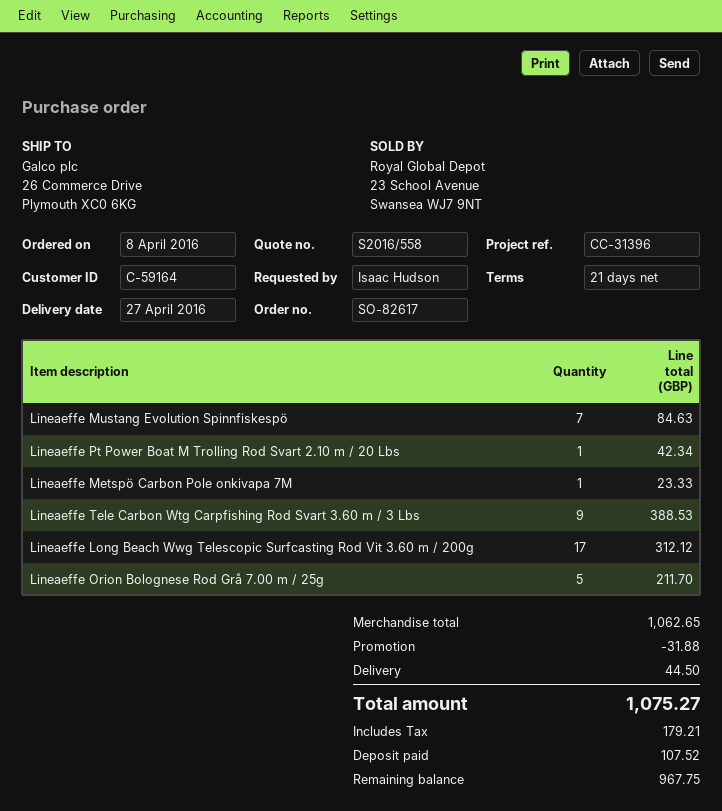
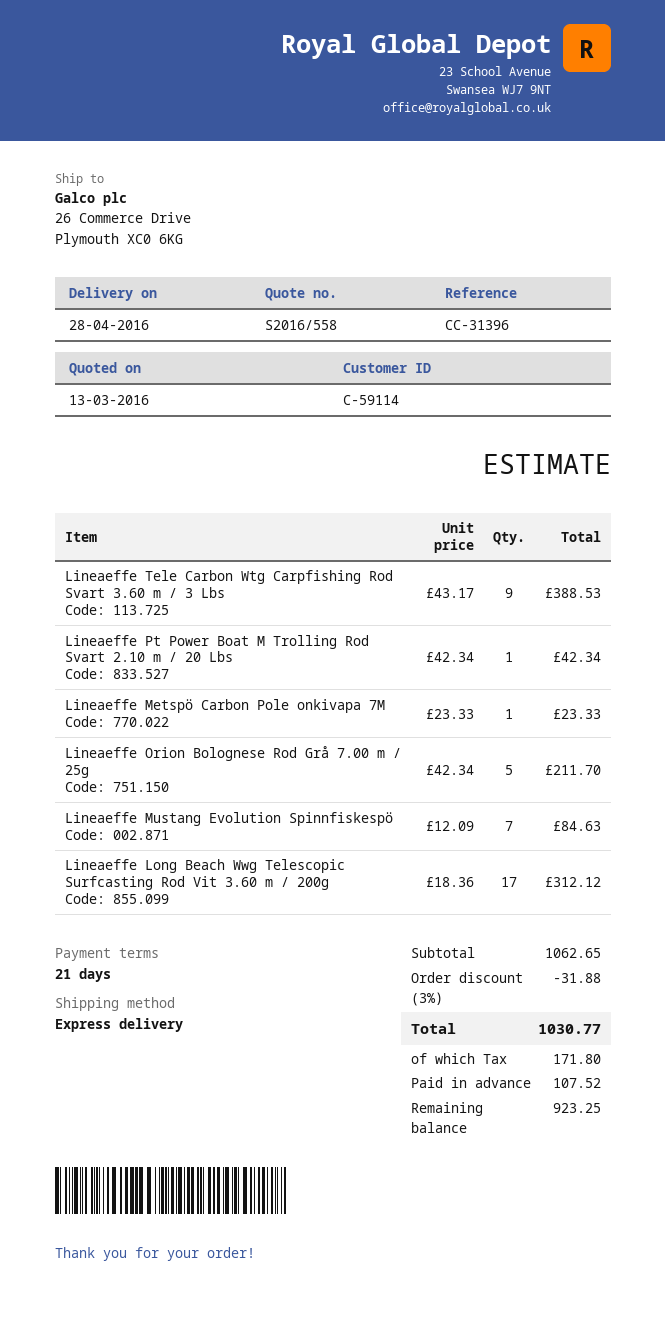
delivery date: 2016-04-27 -> 2016-04-28
customer number: C-59164 -> C-59114
shipping: 44.50 -> none
tax: 179.21 -> 171.80
total: 1075.27 -> 1030.77
balance: 967.75 -> 923.25

